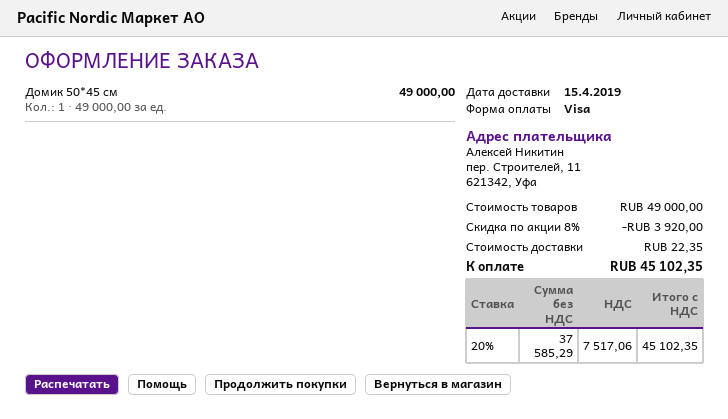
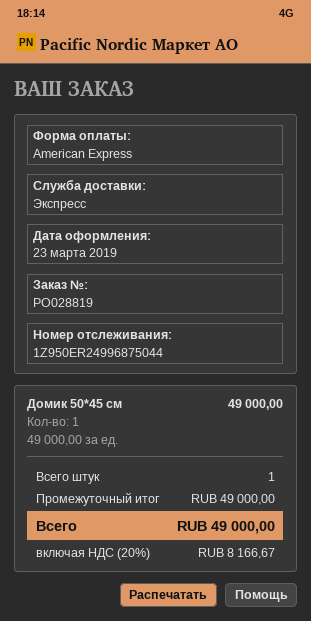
payment method: Visa -> American Express
discount: 8% = 3920.00 -> none
shipping: 22.35 -> none
tax: 20% = 7517.06 -> 20% = 8166.67
total: 45102.35 -> 49000.00

